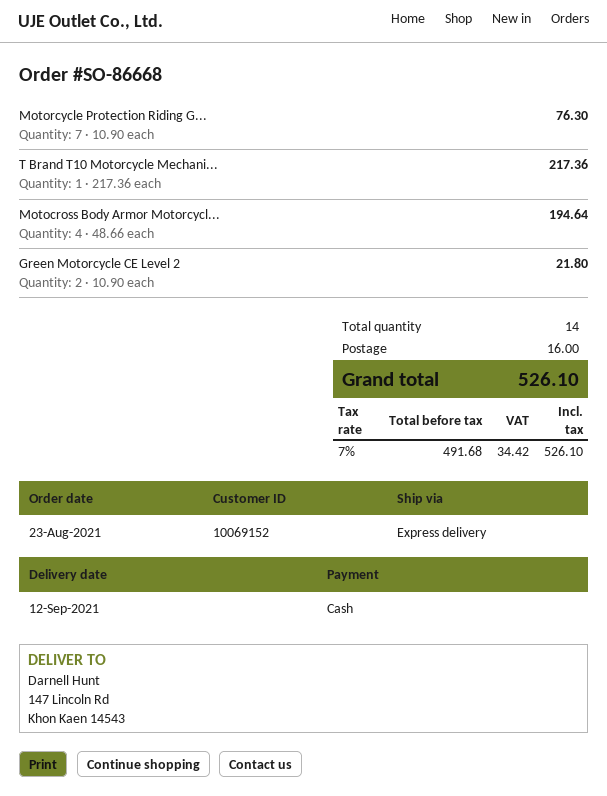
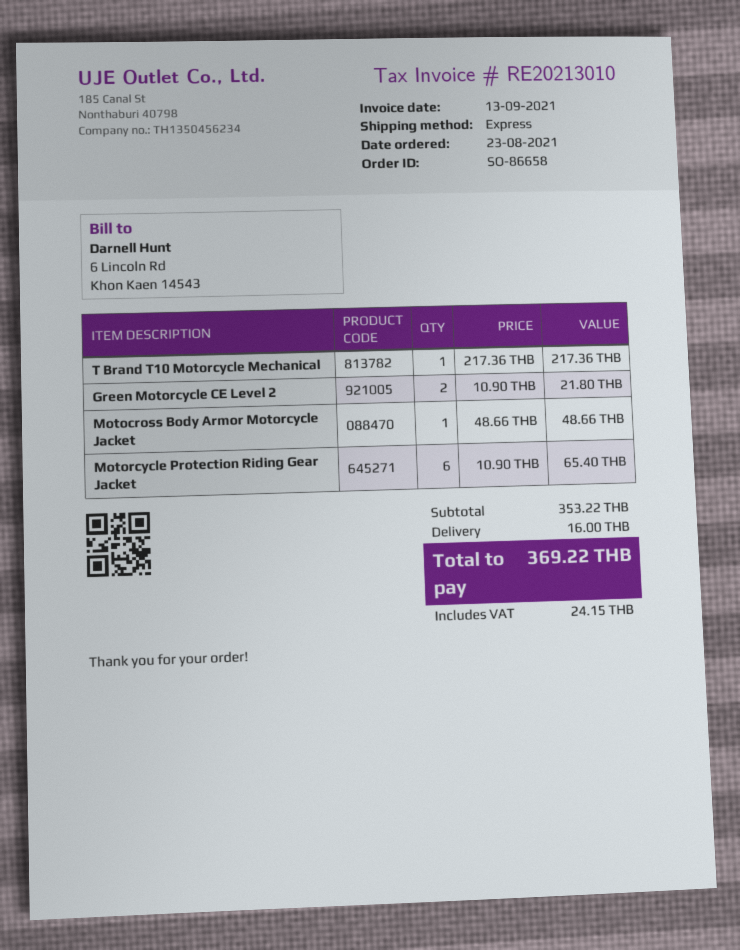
order number: SO-86668 -> SO-86658
Motorcycle Protection Riding G...: 7 x 10.90 = 76.30 -> 6 x 10.90 = 65.40
Motocross Body Armor Motorcycl...: 4 x 48.66 = 194.64 -> 1 x 48.66 = 48.66
tax: 34.42 -> 24.15
total: 526.10 -> 369.22

